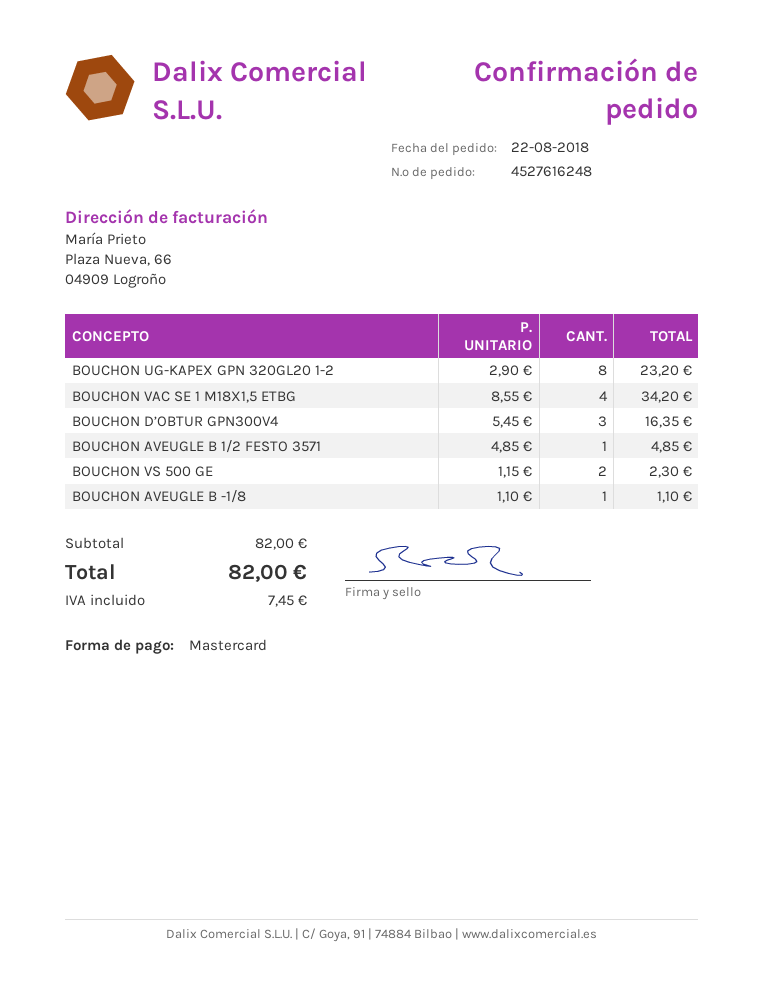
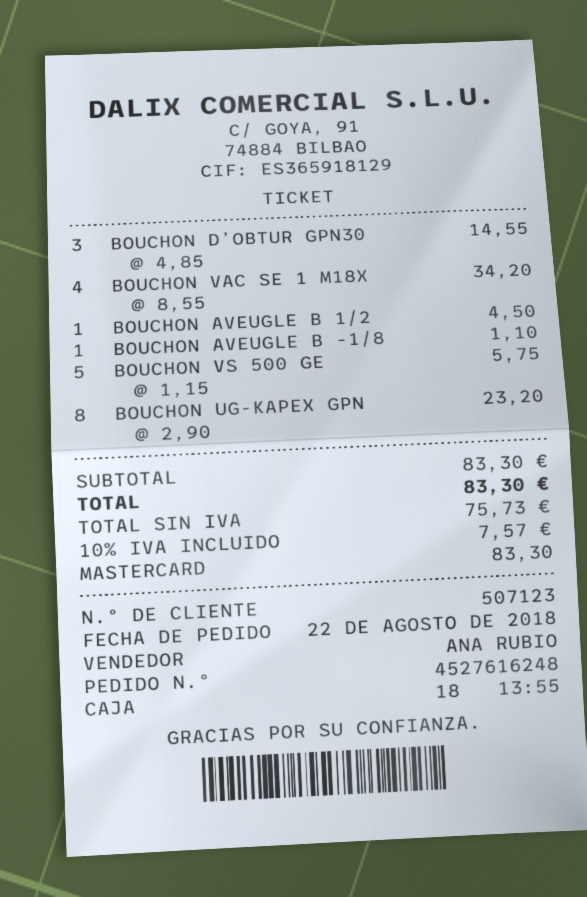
BOUCHON D’OBTUR GPN300V4: 3 x 5.45 = 16.35 -> 3 x 4.85 = 14.55
BOUCHON AVEUGLE B 1/2 FESTO 3571: 1 x 4.85 = 4.85 -> 1 x 4.50 = 4.50
BOUCHON VS 500 GE: 2 x 1.15 = 2.30 -> 5 x 1.15 = 5.75
subtotal: 82.00 -> 83.30
tax: 7.45 -> 7.57
total: 82.00 -> 83.30

